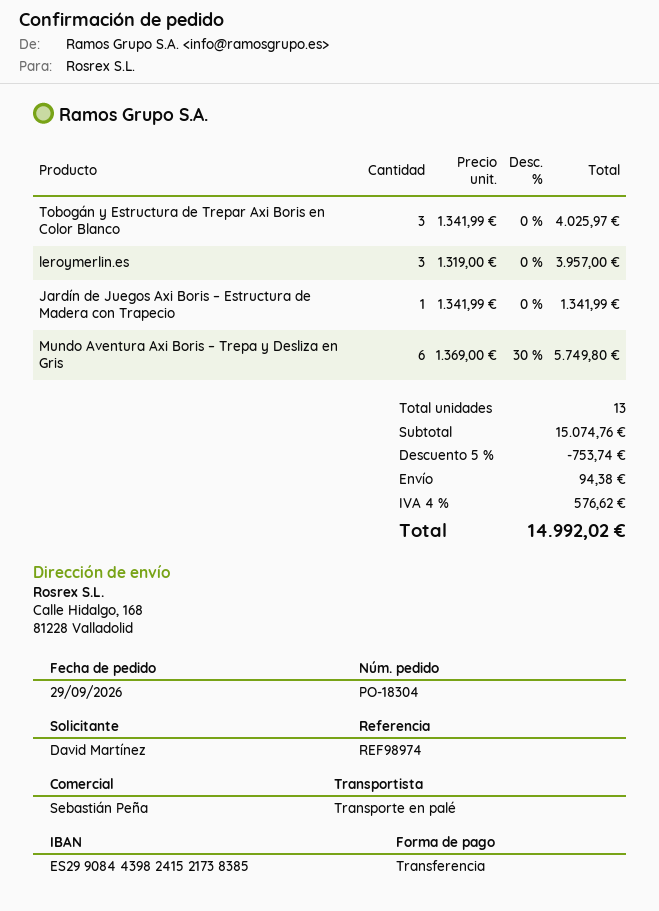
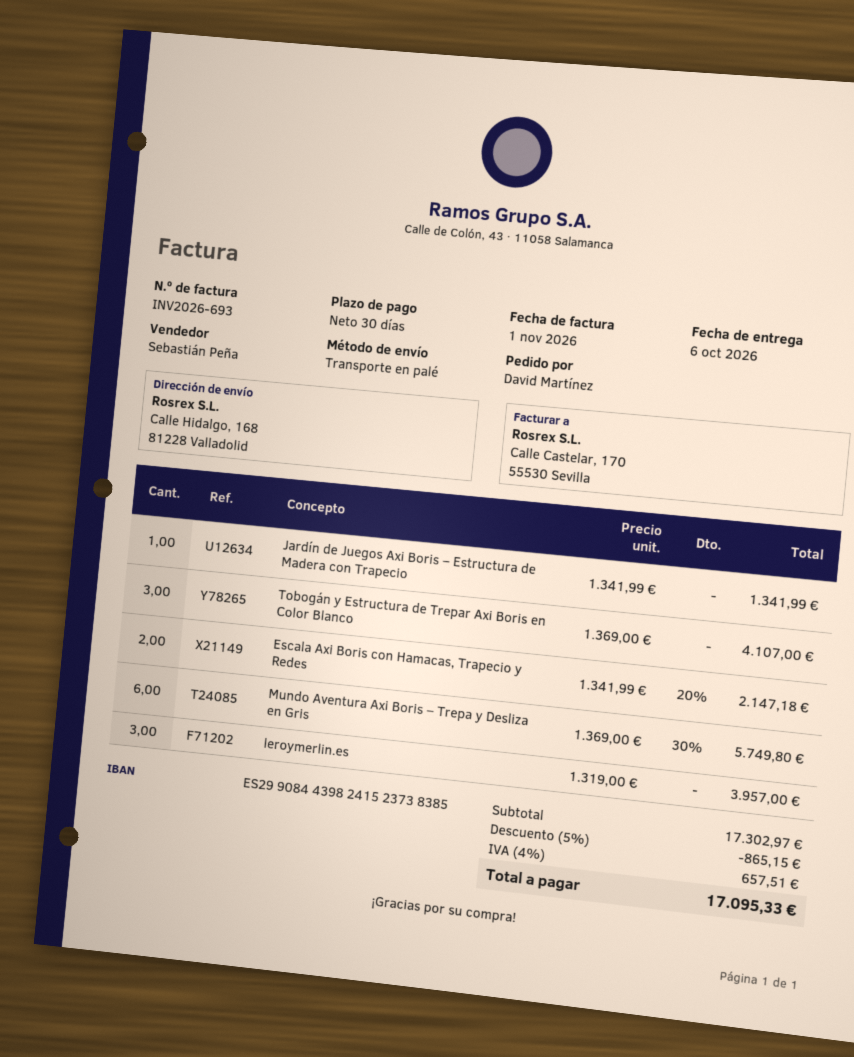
bank account: ES2990844398241521738385 -> ES2990844398241523738385
Tobogán y Estructura de Trepar Axi Boris en Color Blanco: 3 x 1341.99 = 4025.97 -> 3 x 1369.00 = 4107.00
Escala Axi Boris con Hamacas, Trapecio y Redes: none -> 2 x 1341.99 - 20% = 2147.18
subtotal: 15074.76 -> 17302.97
discount: 5% = 753.74 -> 5% = 865.15
shipping: 94.38 -> none
tax: 4% = 576.62 -> 4% = 657.51
total: 14992.02 -> 17095.33

